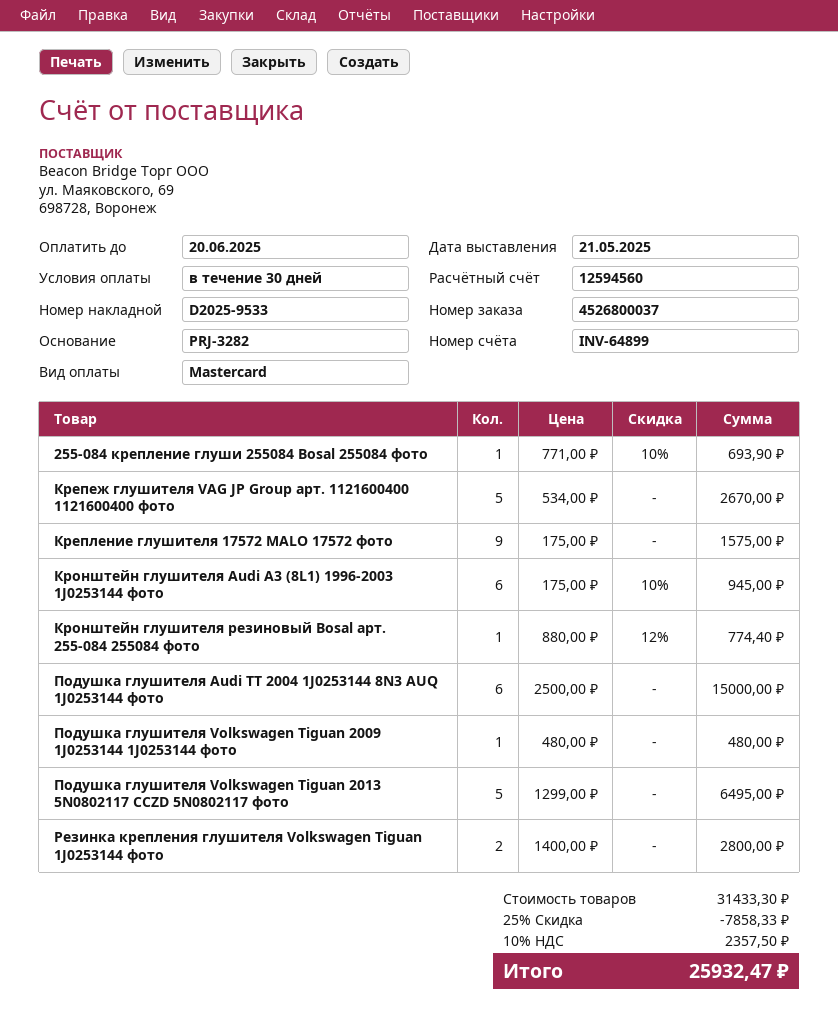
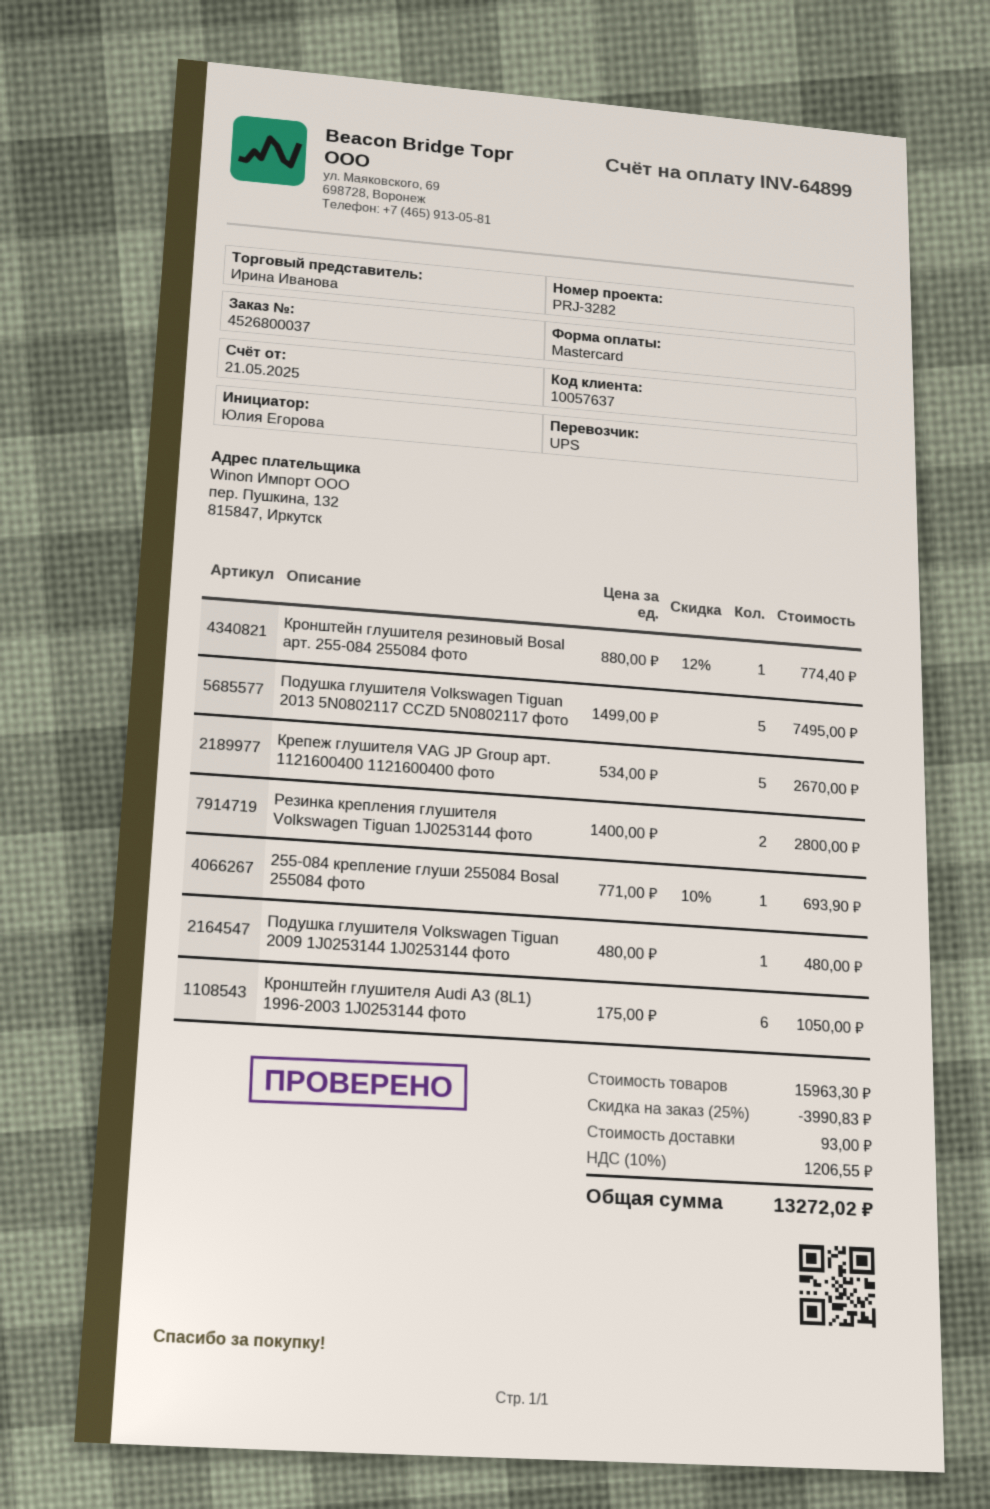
Крепление глушителя 17572 MALO 17572 фото: 9 x 175.00 = 1575.00 -> none
Кронштейн глушителя Audi A3 (8L1) 1996-2003 1J0253144 фото: 6 x 175.00 - 10% = 945.00 -> 6 x 175.00 = 1050.00
Подушка глушителя Audi TT 2004 1J0253144 8N3 AUQ 1J0253144 фото: 6 x 2500.00 = 15000.00 -> none
Подушка глушителя Volkswagen Tiguan 2013 5N0802117 CCZD 5N0802117 фото: 5 x 1299.00 = 6495.00 -> 5 x 1499.00 = 7495.00
subtotal: 31433.30 -> 15963.30
discount: 25% = 7858.33 -> 25% = 3990.83
shipping: none -> 93.00
tax: 10% = 2357.50 -> 10% = 1206.55
total: 25932.47 -> 13272.02

